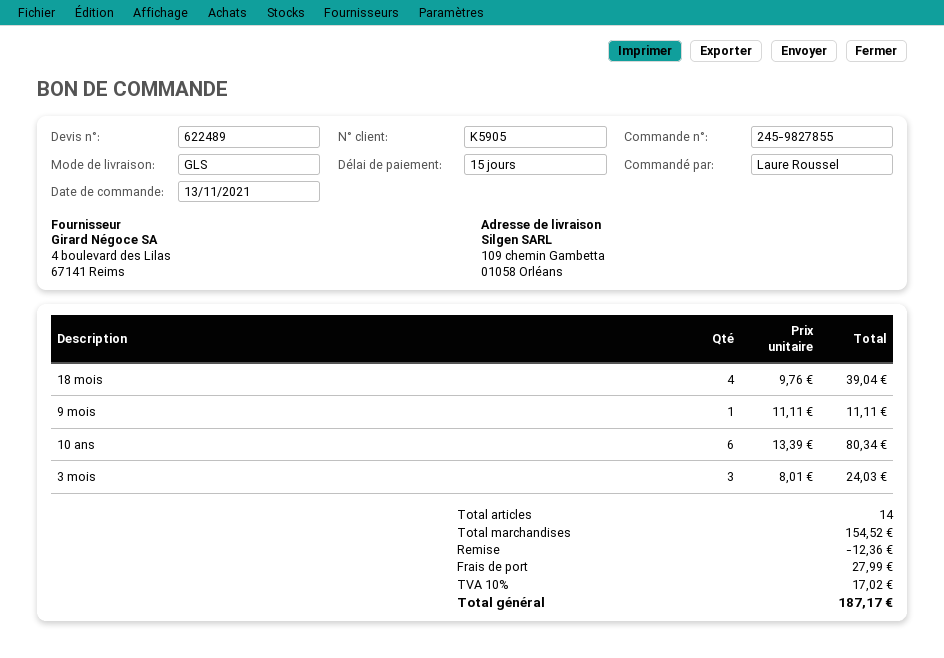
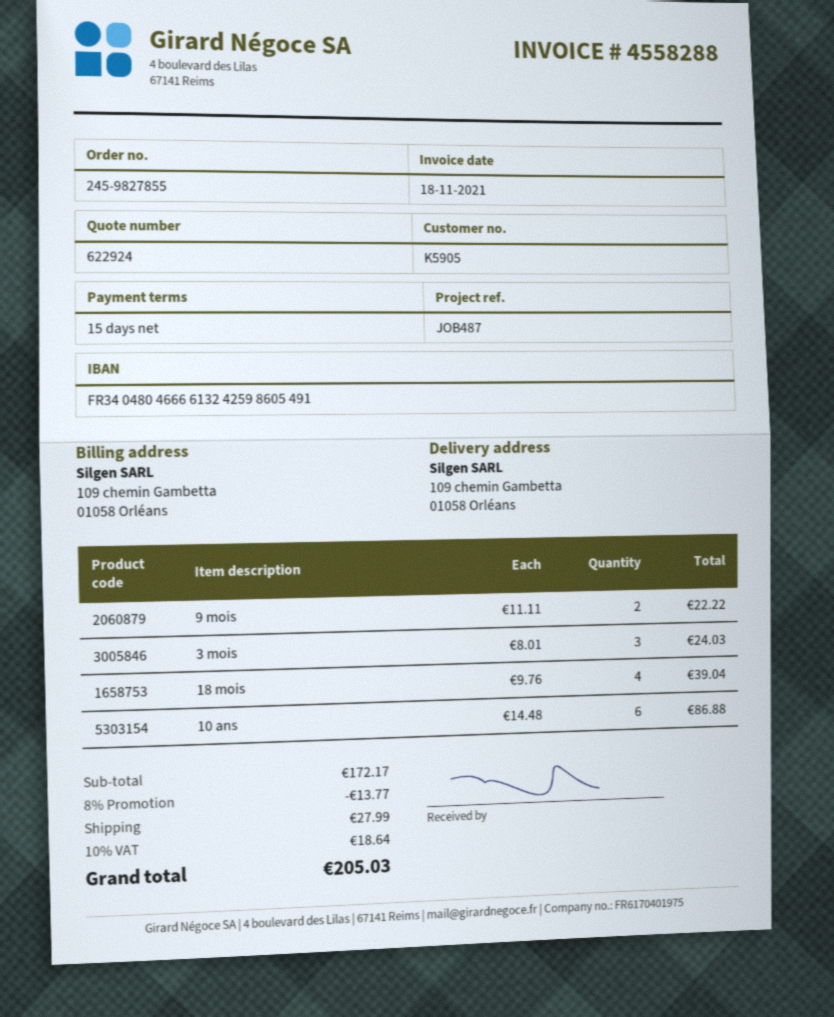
quote number: 622489 -> 622924
9 mois: 1 x 11.11 = 11.11 -> 2 x 11.11 = 22.22
10 ans: 6 x 13.39 = 80.34 -> 6 x 14.48 = 86.88
subtotal: 154.52 -> 172.17
discount: 12.36 -> 13.77
tax: 10% = 17.02 -> 10% = 18.64
total: 187.17 -> 205.03

